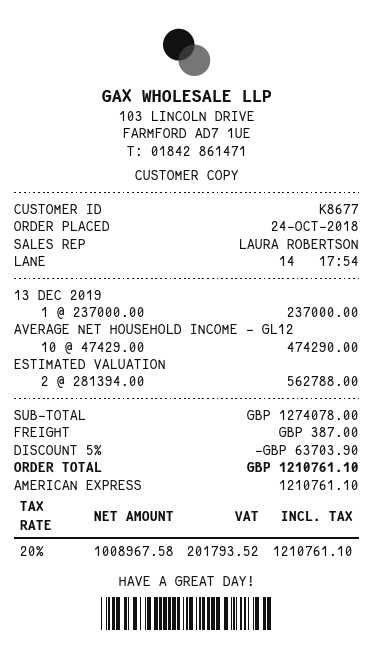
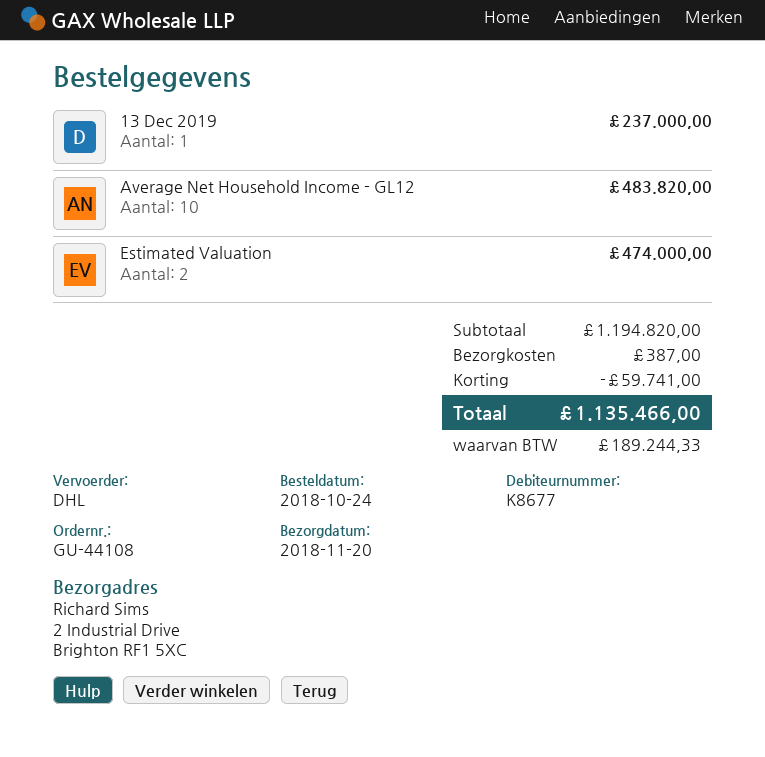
AVERAGE NET HOUSEHOLD INCOME - GL12: 10 for 474290.00 -> 10 for 483820.00
ESTIMATED VALUATION: 2 for 562788.00 -> 2 for 474000.00
subtotal: 1274078.00 -> 1194820.00
discount: 63703.90 -> 59741.00
tax: 201793.52 -> 189244.33
total: 1210761.10 -> 1135466.00

